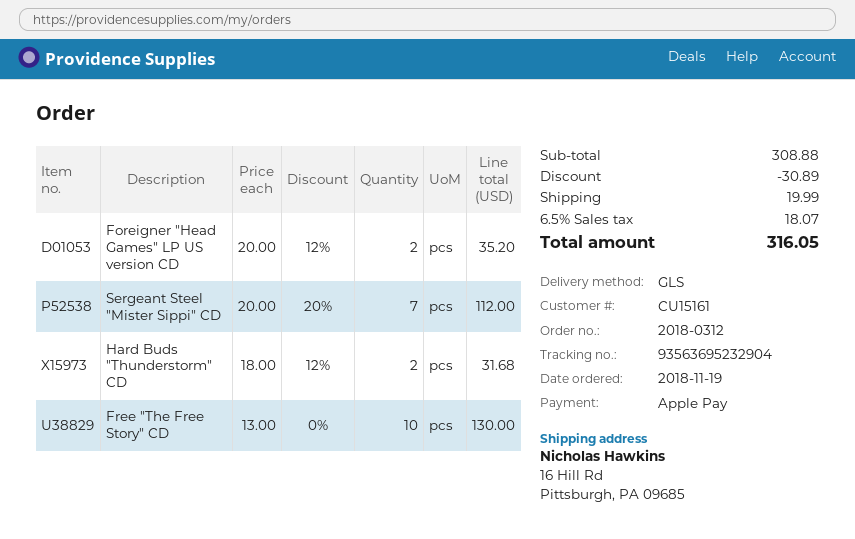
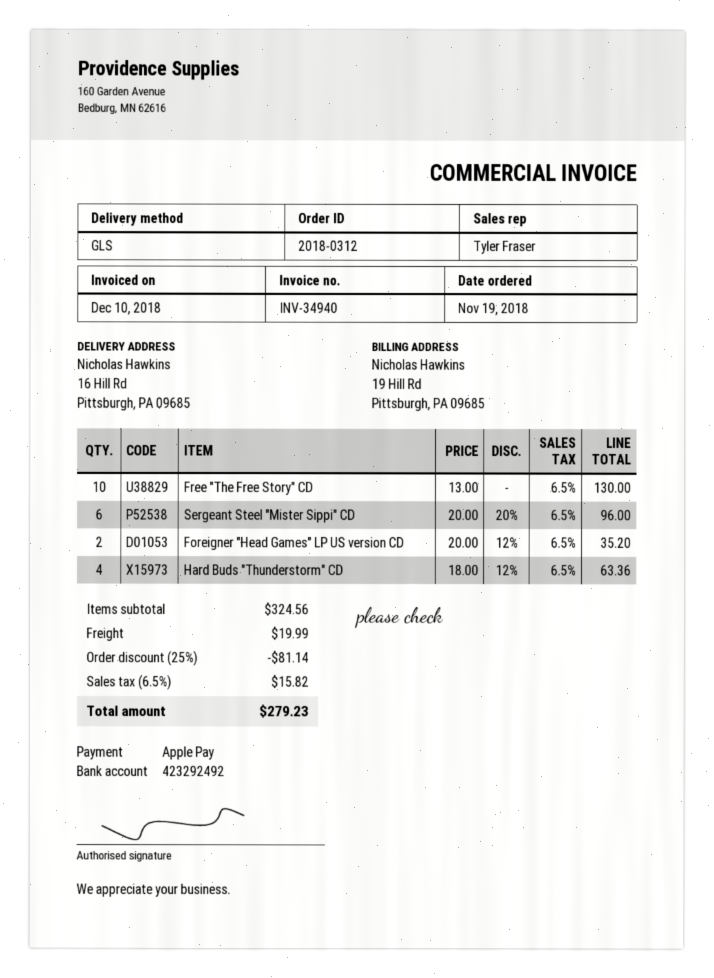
Sergeant Steel "Mister Sippi" CD: 7 x 20.00 - 20% = 112.00 -> 6 x 20.00 - 20% = 96.00
Hard Buds "Thunderstorm" CD: 2 x 18.00 - 12% = 31.68 -> 4 x 18.00 - 12% = 63.36
subtotal: 308.88 -> 324.56
discount: 30.89 -> 81.14
tax: 6.5% = 18.07 -> 6.5% = 15.82
total: 316.05 -> 279.23

